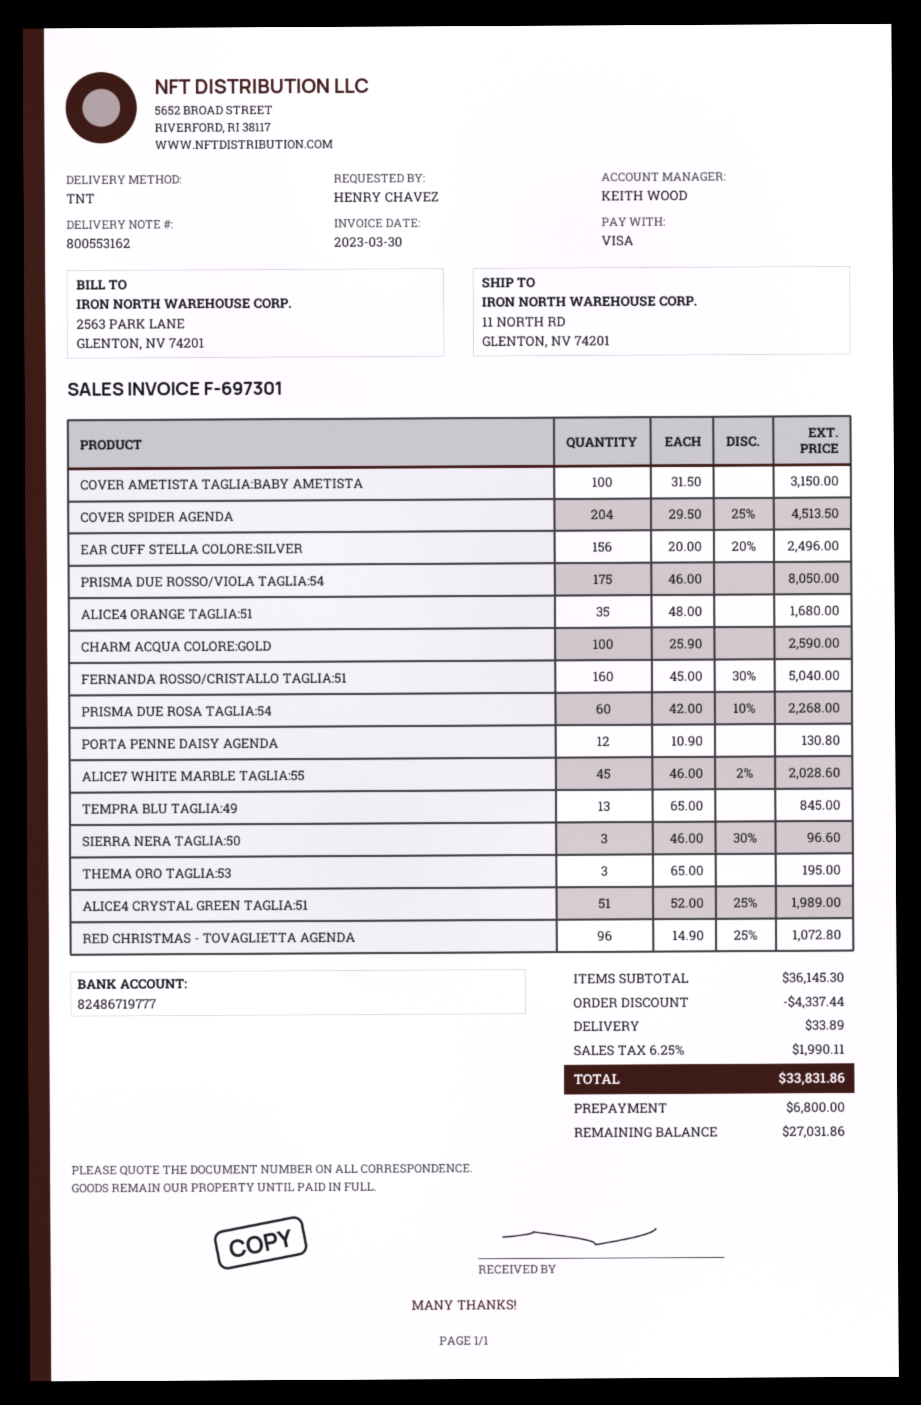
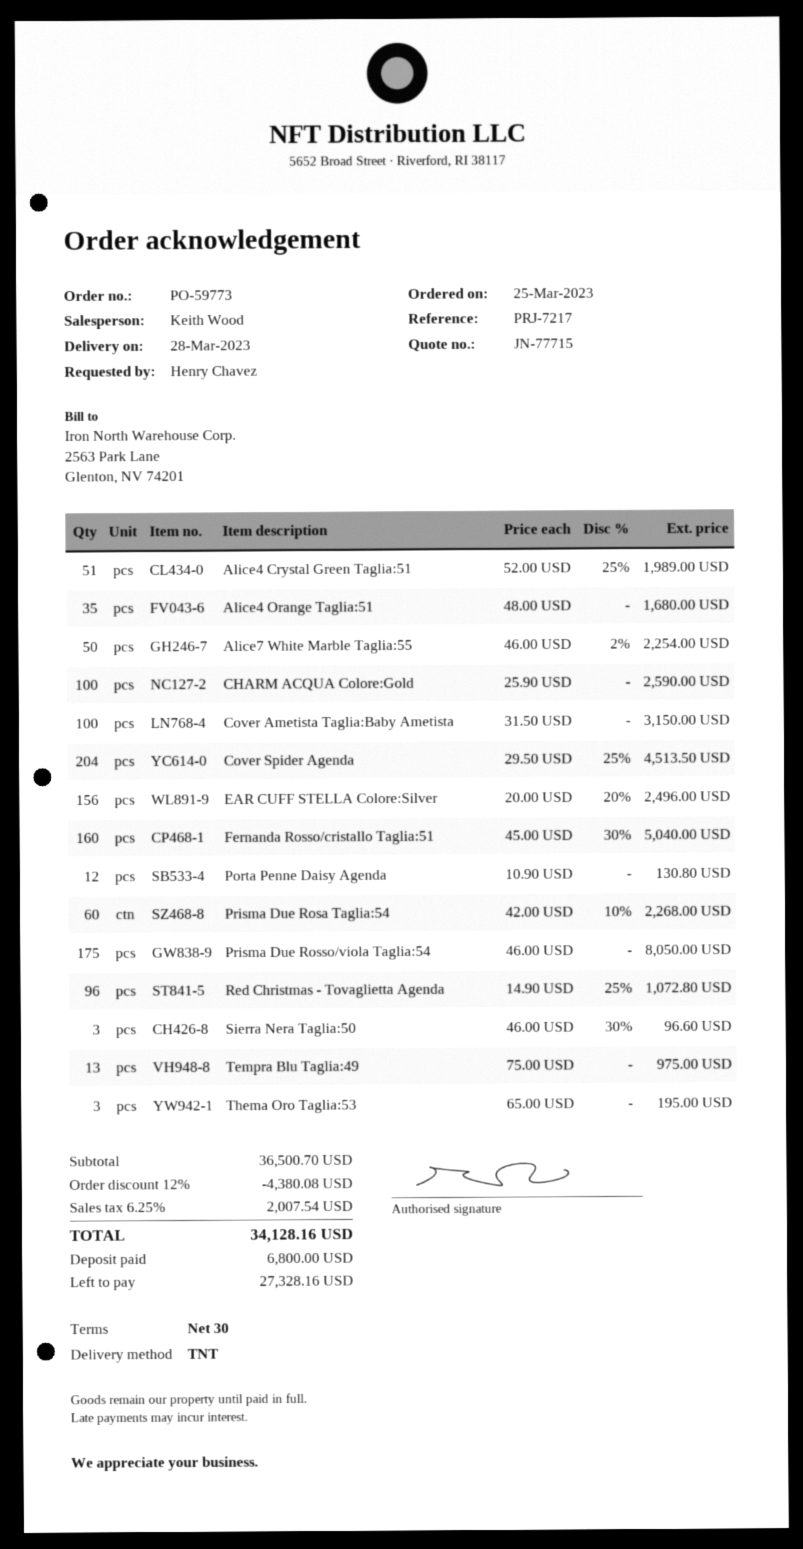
ALICE7 WHITE MARBLE TAGLIA:55: 45 x 46.00 - 2% = 2028.60 -> 50 x 46.00 - 2% = 2254.00
TEMPRA BLU TAGLIA:49: 13 x 65.00 = 845.00 -> 13 x 75.00 = 975.00
subtotal: 36145.30 -> 36500.70
discount: 4337.44 -> 4380.08
shipping: 33.89 -> none
tax: 6.25% = 1990.11 -> 6.25% = 2007.54
total: 33831.86 -> 34128.16
balance: 27031.86 -> 27328.16

